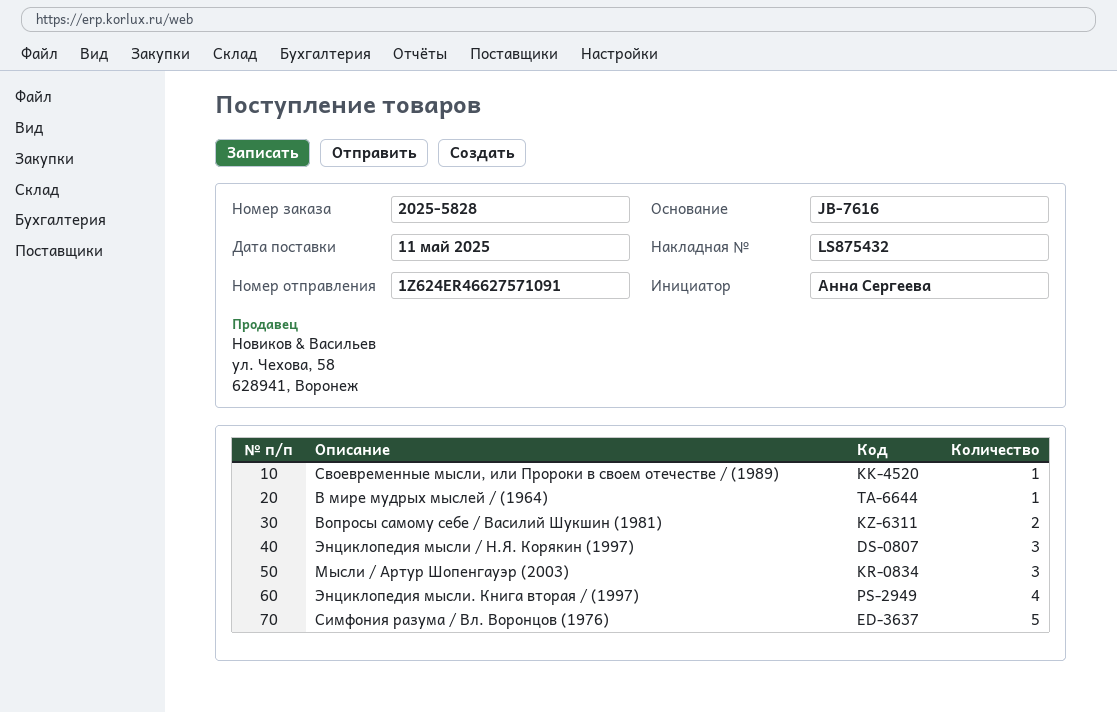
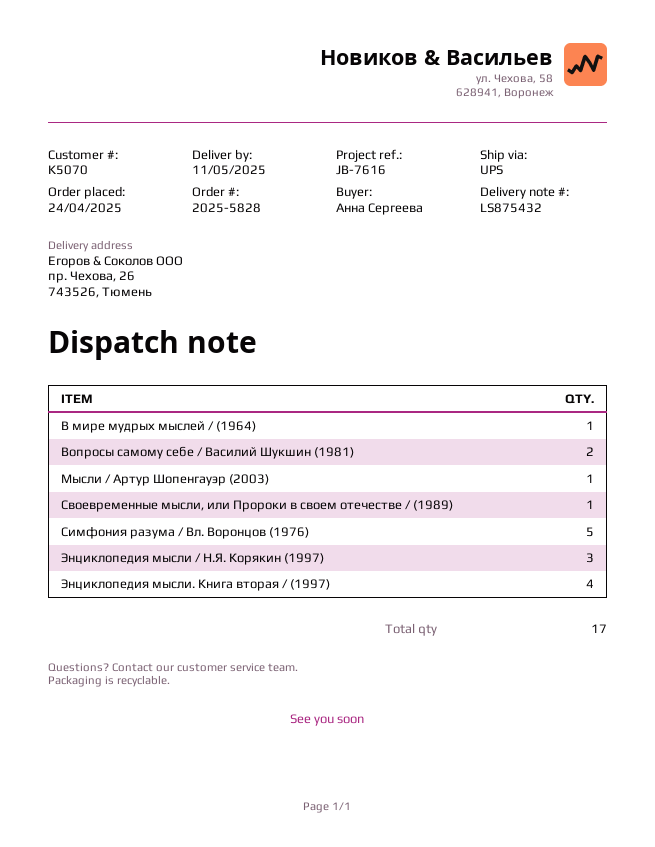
Мысли / Артур Шопенгауэр (2003): 3 -> 1

